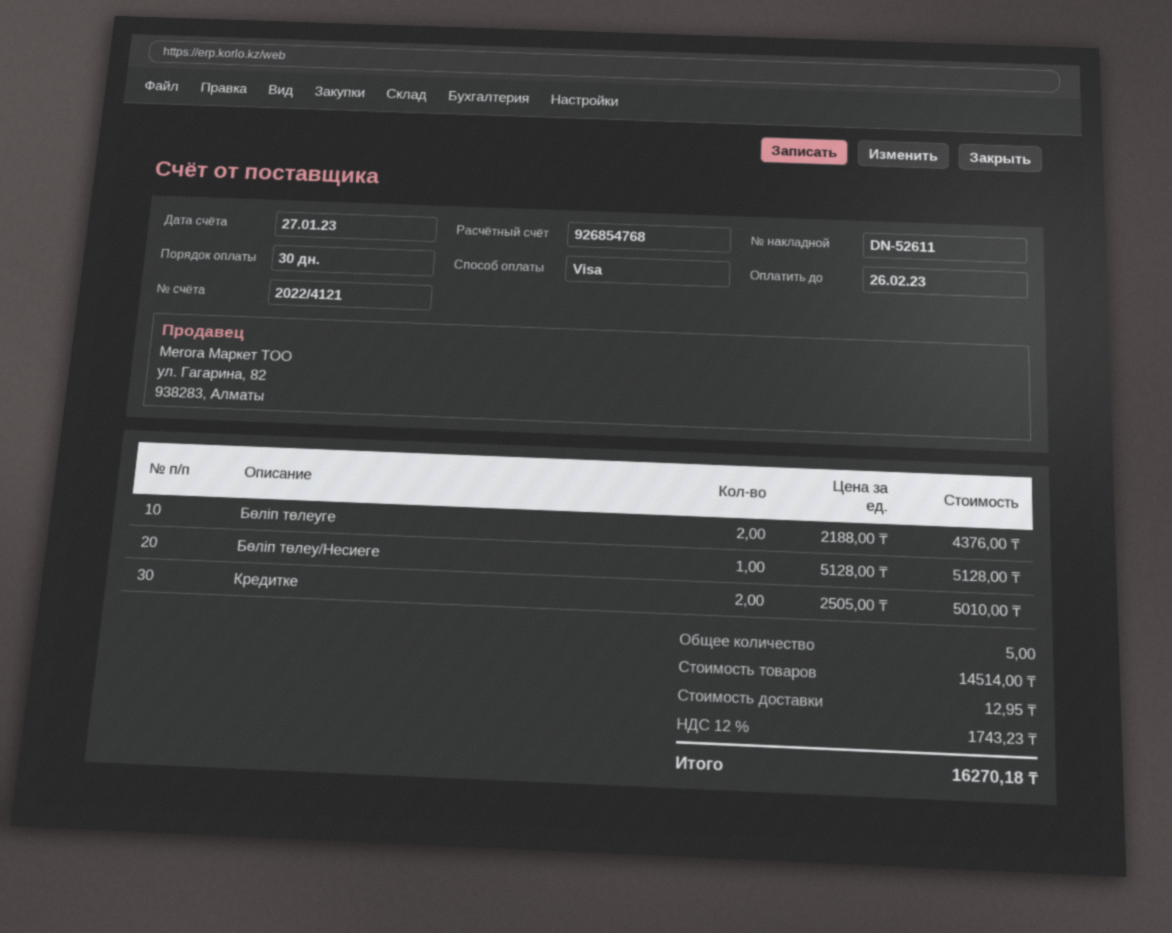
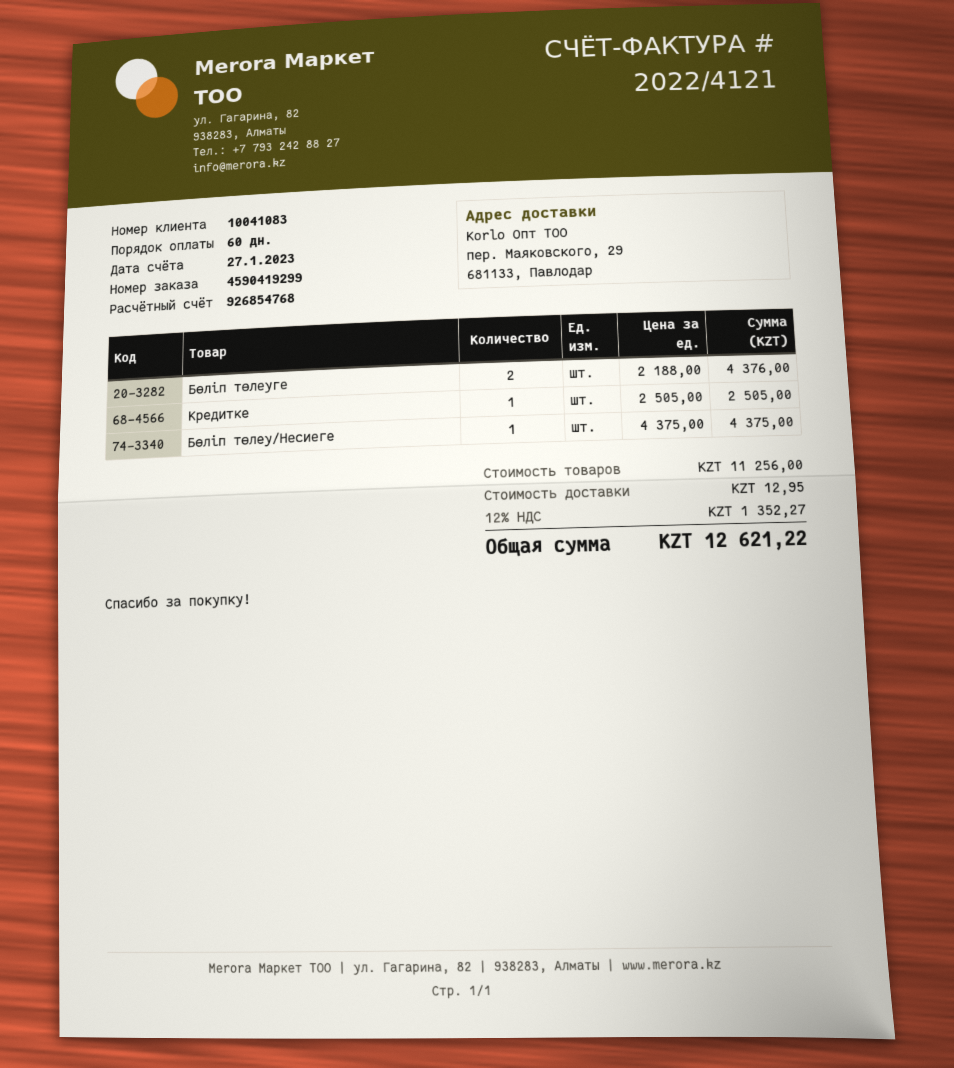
payment terms: 30 days -> 60 days
Бөліп төлеу/Несиеге: 1 x 5128.00 = 5128.00 -> 1 x 4375.00 = 4375.00
Кредитке: 2 x 2505.00 = 5010.00 -> 1 x 2505.00 = 2505.00
subtotal: 14514.00 -> 11256.00
tax: 12% = 1743.23 -> 12% = 1352.27
total: 16270.18 -> 12621.22

